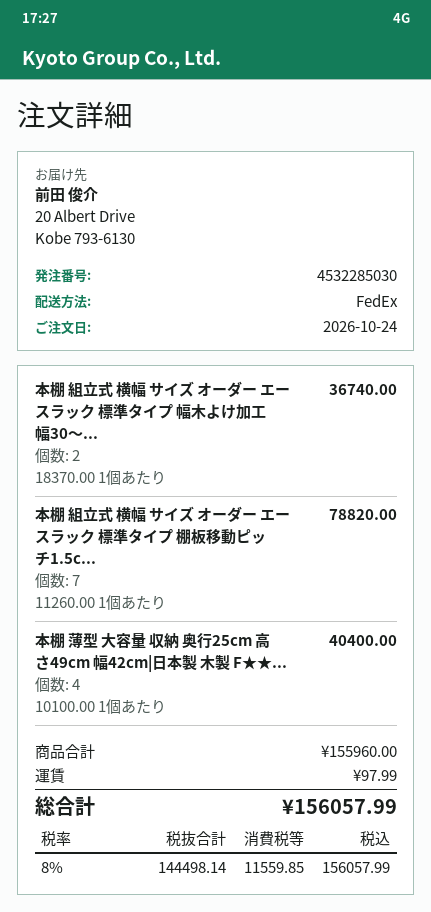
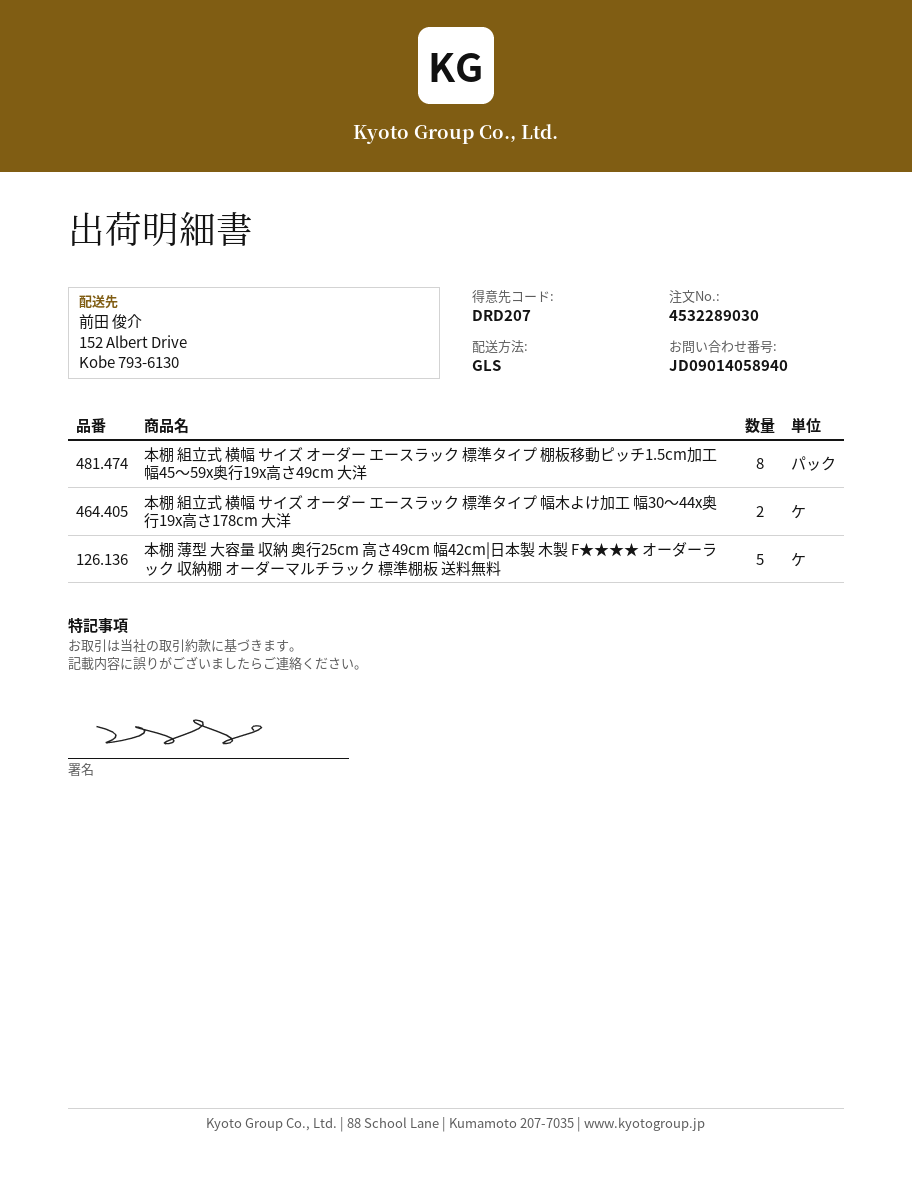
order number: 4532285030 -> 4532289030
shipping method: FedEx -> GLS
ship to: 20 Albert Drive, Kobe 793-6130 -> 152 Albert Drive, Kobe 793-6130
本棚 組立式 横幅 サイズ オーダー エースラック 標準タイプ 棚板移動ピッチ1.5c...: 7 -> 8
本棚 薄型 大容量 収納 奥行25cm 高さ49cm 幅42cm|日本製 木製 F★★...: 4 -> 5

